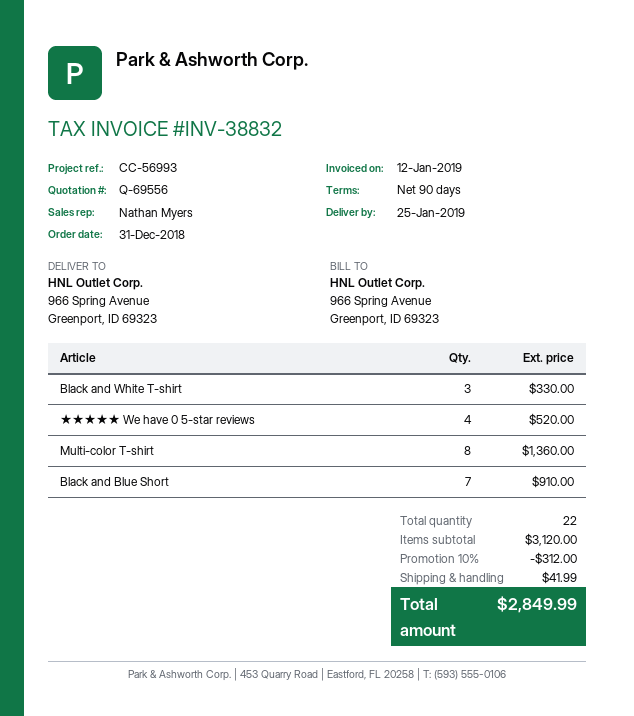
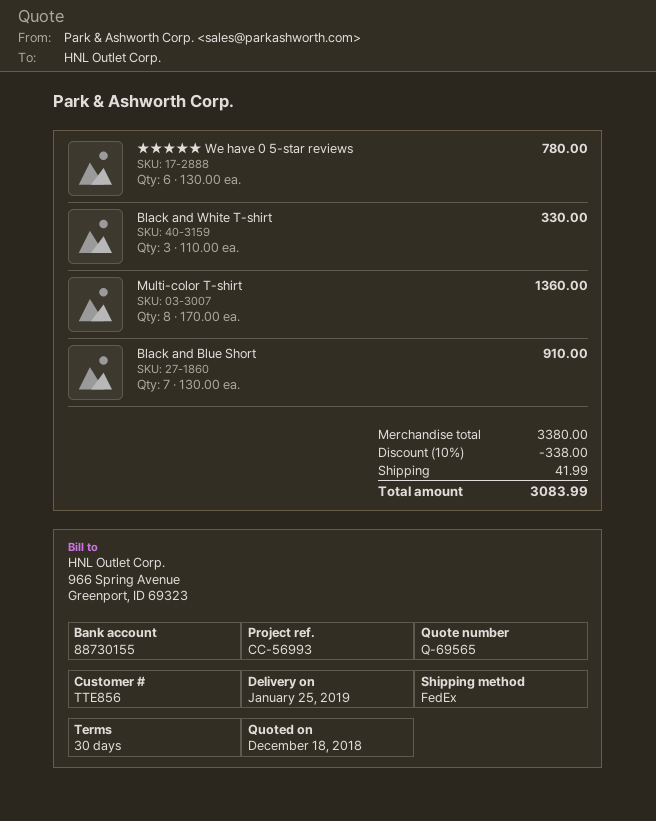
quote number: Q-69556 -> Q-69565
payment terms: 90 days -> 30 days
★★★★★ We have 0 5-star reviews: 4 for 520.00 -> 6 for 780.00
subtotal: 3120.00 -> 3380.00
discount: 10% = 312.00 -> 10% = 338.00
total: 2849.99 -> 3083.99

